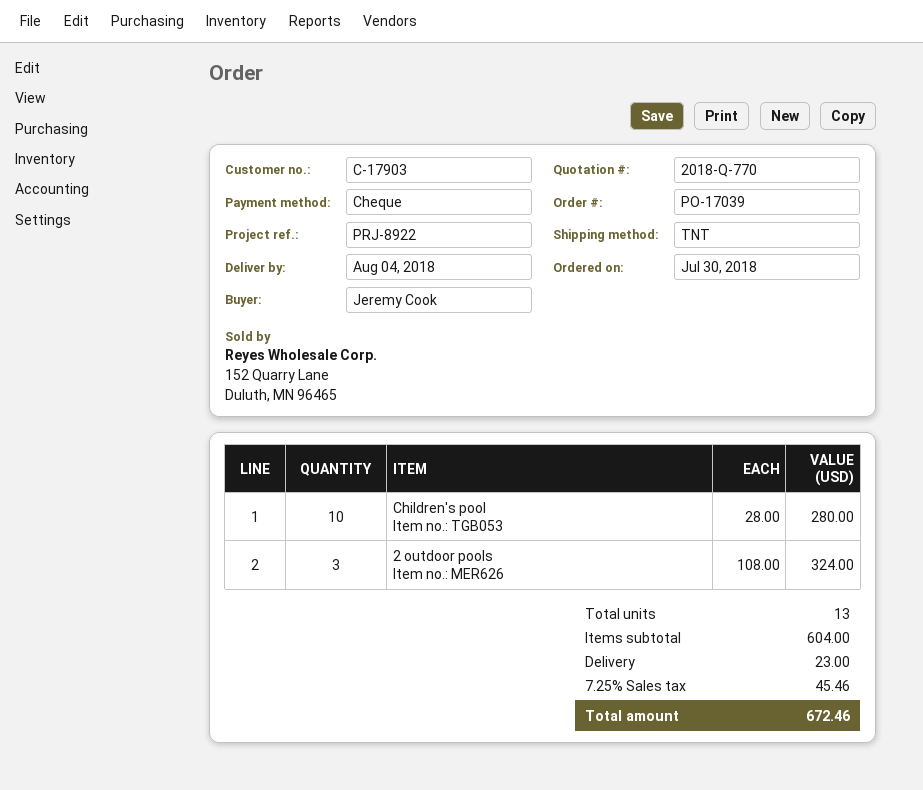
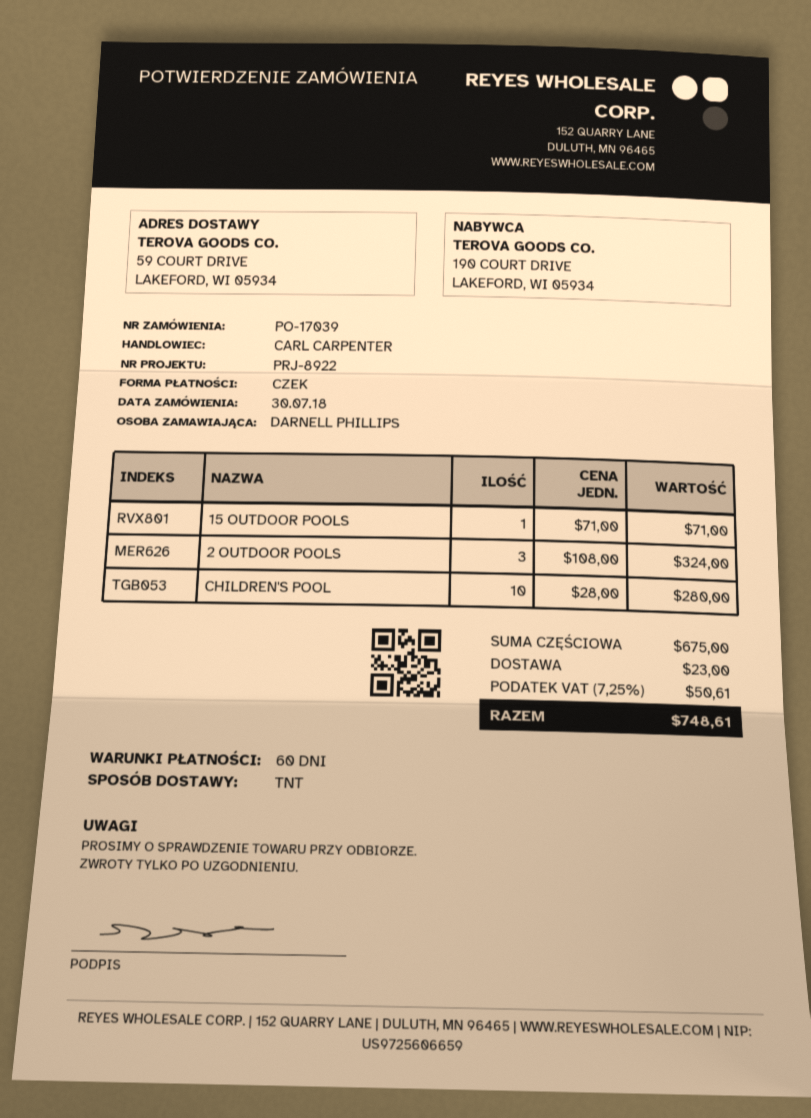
ordered by: Jeremy Cook -> DARNELL PHILLIPS
15 OUTDOOR POOLS: none -> 1 x 71.00 = 71.00
subtotal: 604.00 -> 675.00
tax: 7.25% = 45.46 -> 7.25% = 50.61
total: 672.46 -> 748.61

